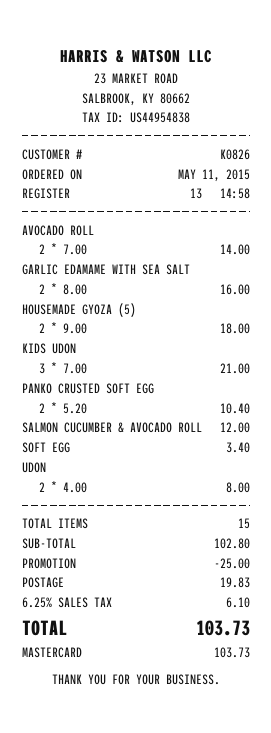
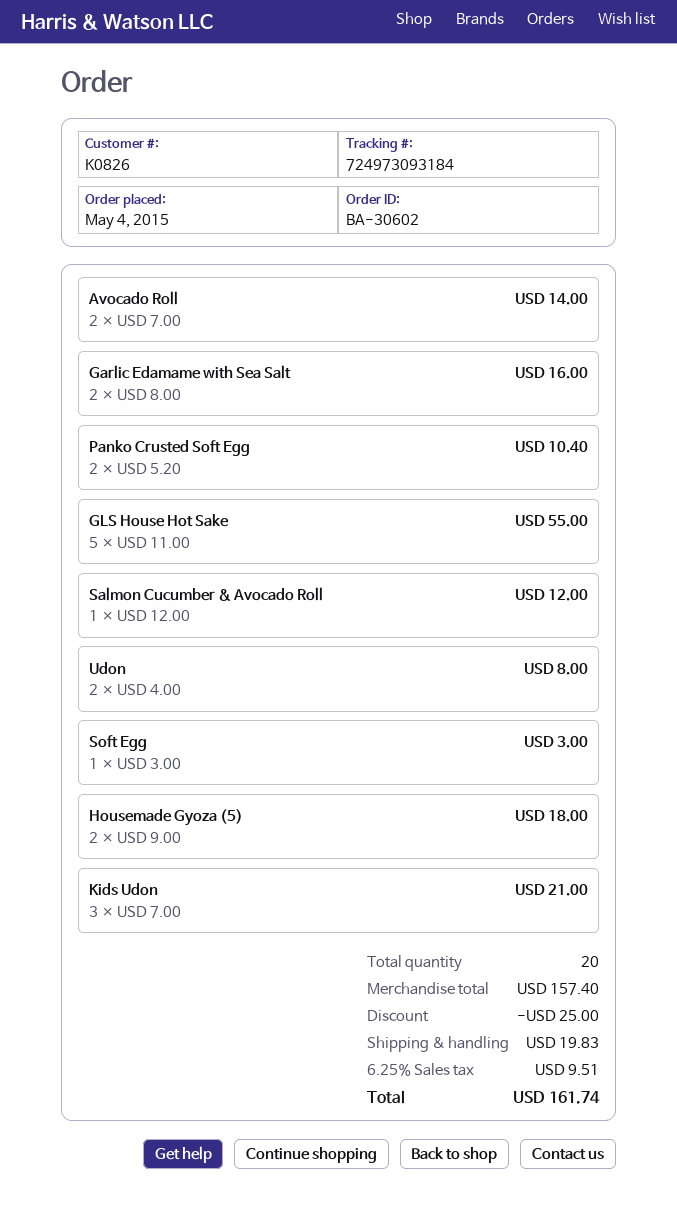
order date: 2015-05-11 -> 2015-05-04
SOFT EGG: 1 x 3.40 = 3.40 -> 1 x 3.00 = 3.00
GLS House Hot Sake: none -> 5 x 11.00 = 55.00
total quantity: 15 -> 20
subtotal: 102.80 -> 157.40
tax: 6.25% = 6.10 -> 6.25% = 9.51
total: 103.73 -> 161.74

